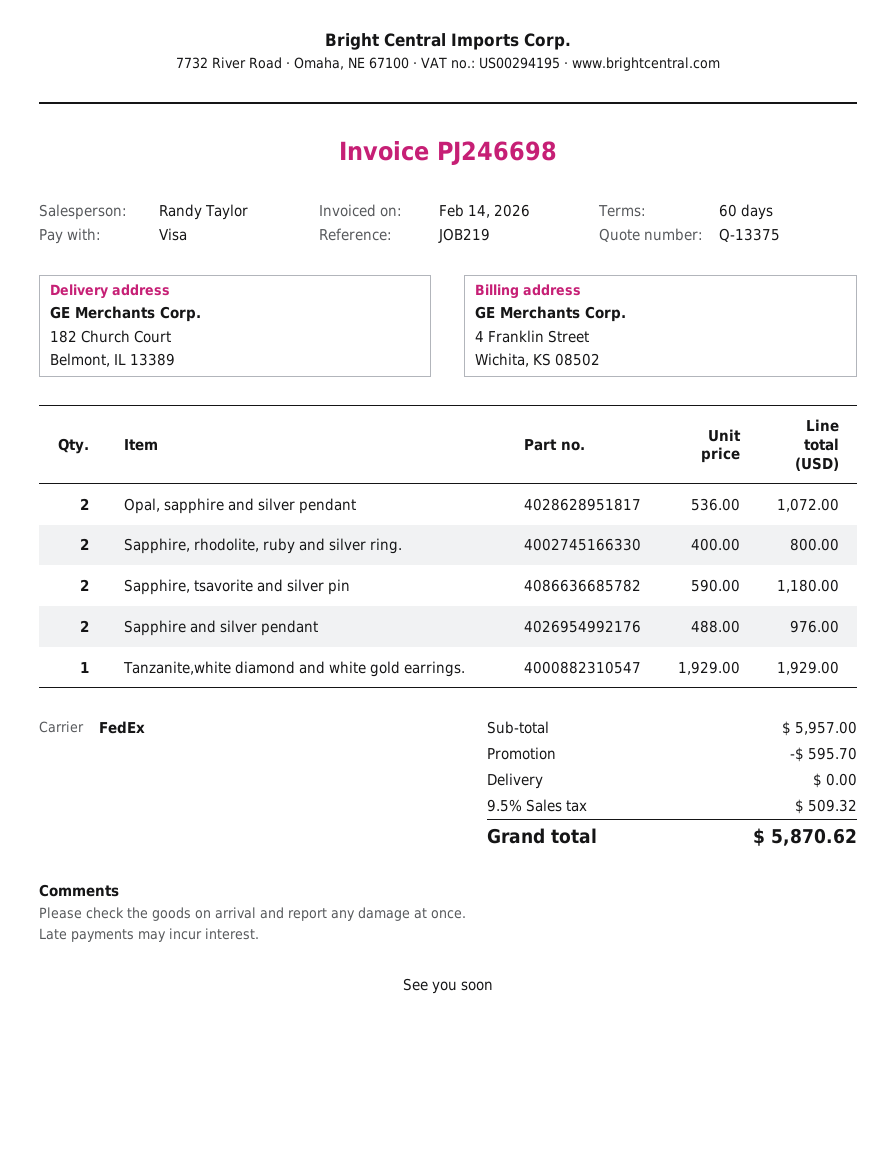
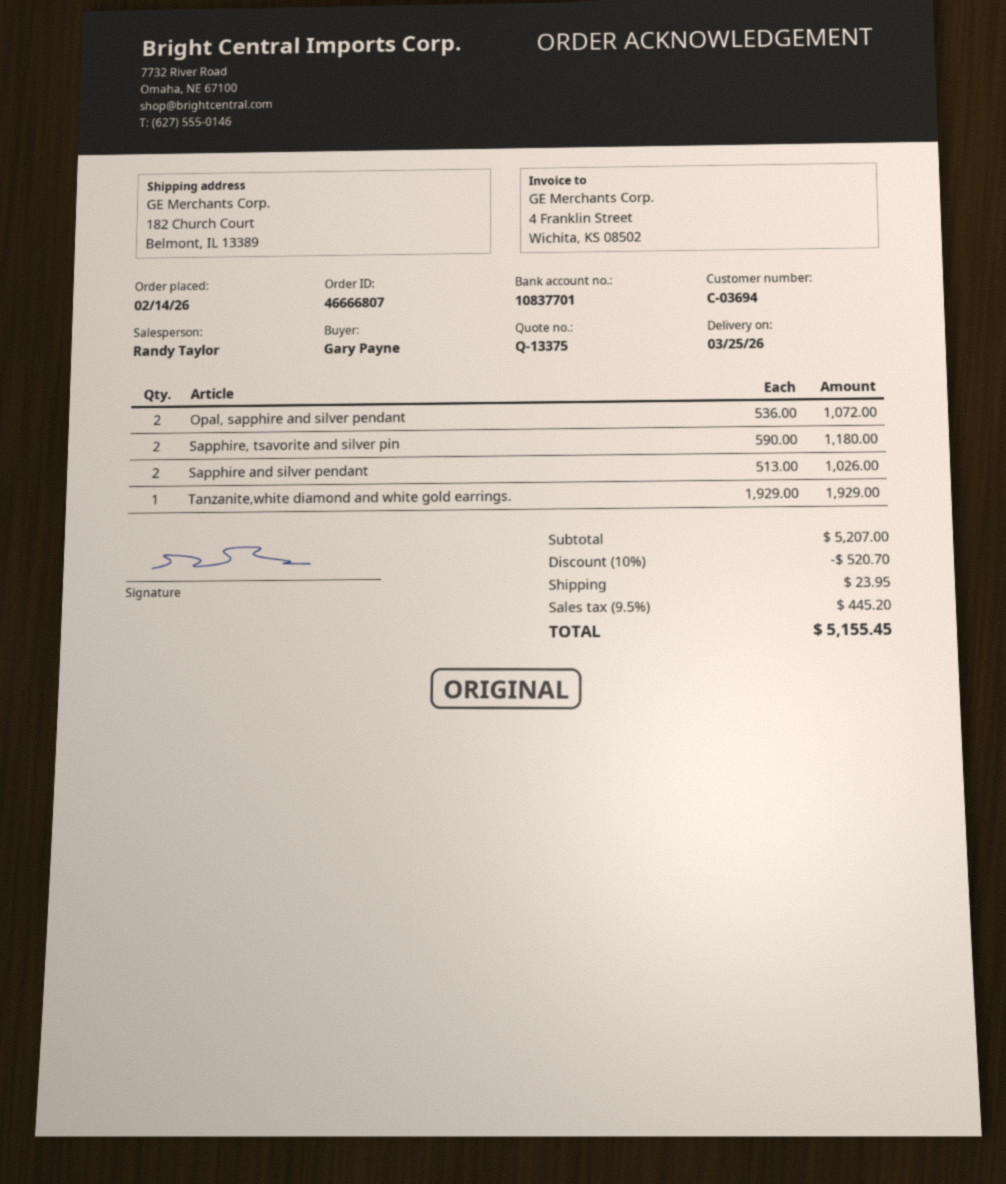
Sapphire, rhodolite, ruby and silver ring.: 2 x 400.00 = 800.00 -> none
Sapphire and silver pendant: 2 x 488.00 = 976.00 -> 2 x 513.00 = 1026.00
subtotal: 5957.00 -> 5207.00
discount: 595.70 -> 520.70
shipping: 0.00 -> 23.95
tax: 9.5% = 509.32 -> 9.5% = 445.20
total: 5870.62 -> 5155.45

